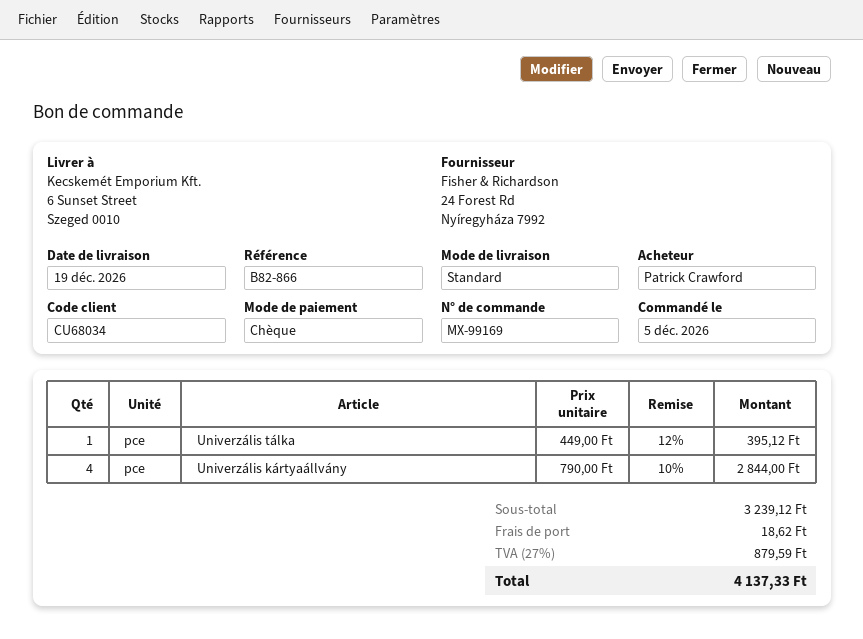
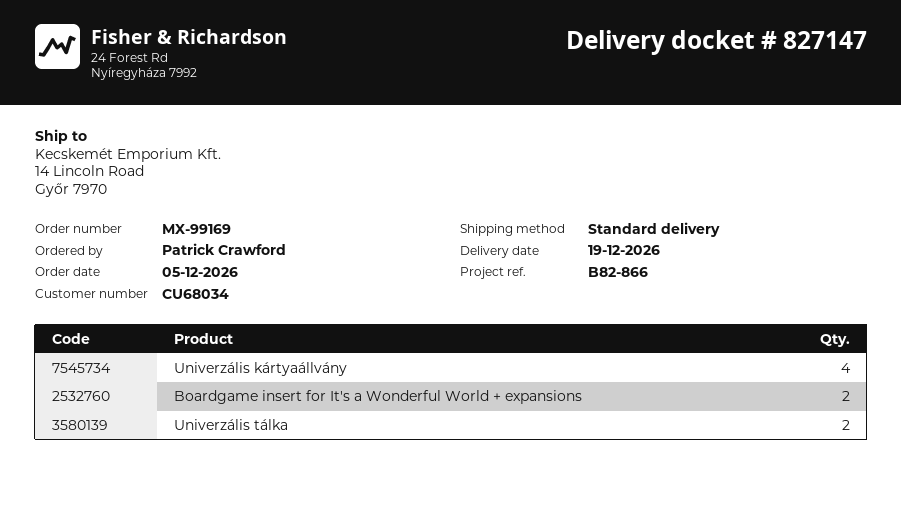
ship to: 6 Sunset Street, Szeged 0010 -> 14 Lincoln Road, Győr 7970
Univerzális tálka: 1 -> 2
Boardgame insert for It's a Wonderful World + expansions: none -> 2

